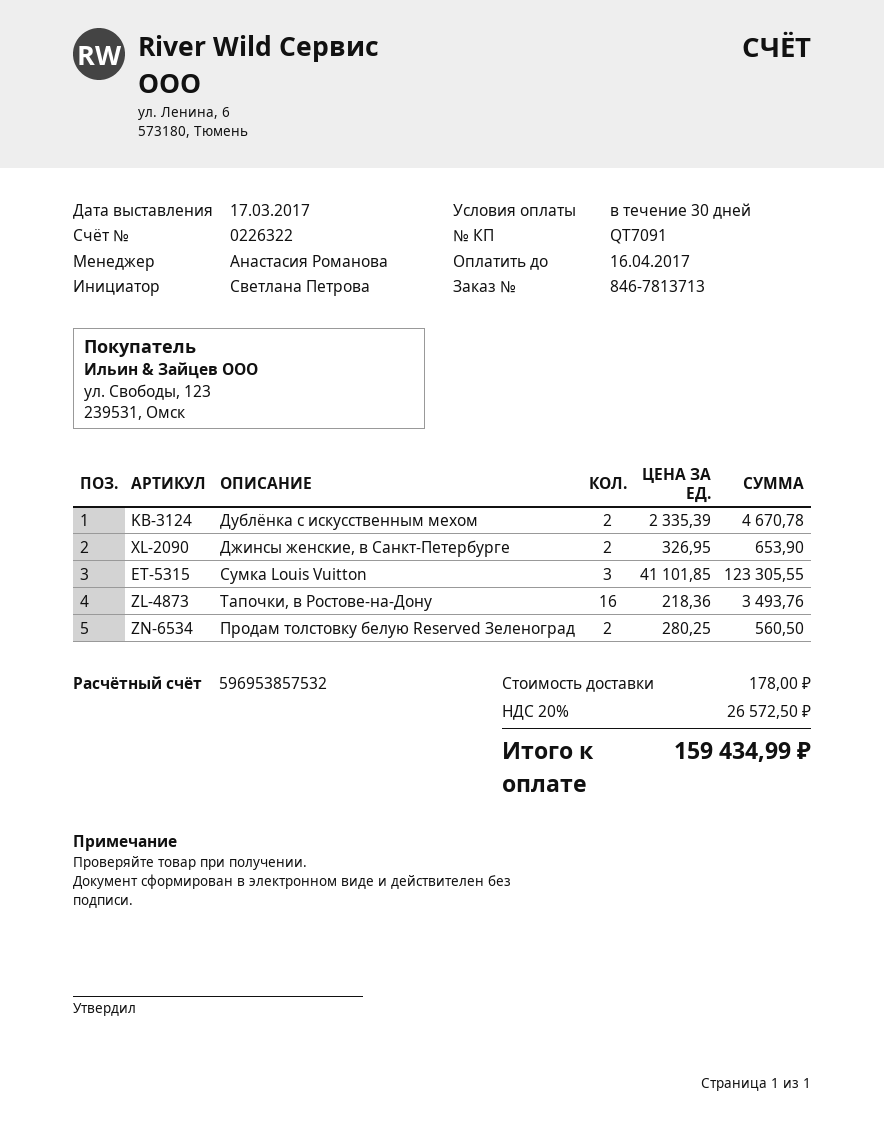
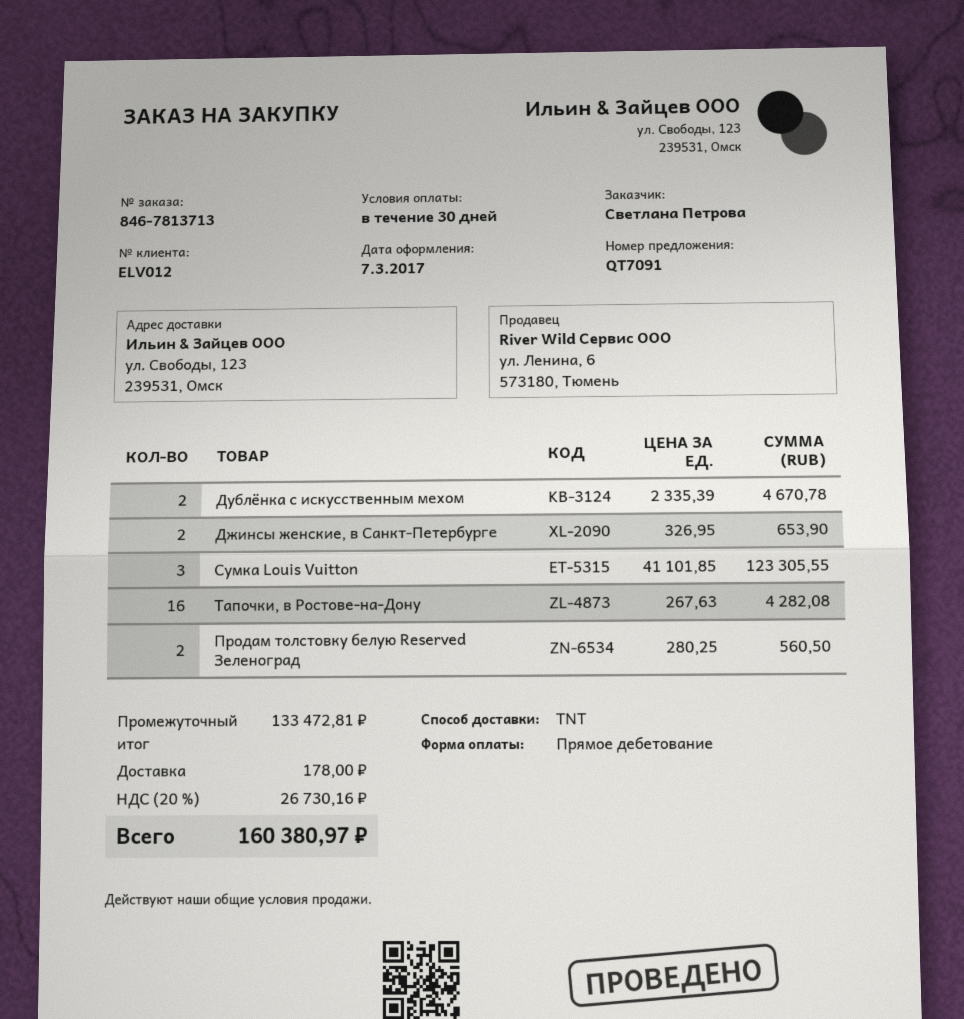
Тапочки, в Ростове-на-Дону: 16 x 218.36 = 3493.76 -> 16 x 267.63 = 4282.08
tax: 20% = 26572.50 -> 20% = 26730.16
total: 159434.99 -> 160380.97

